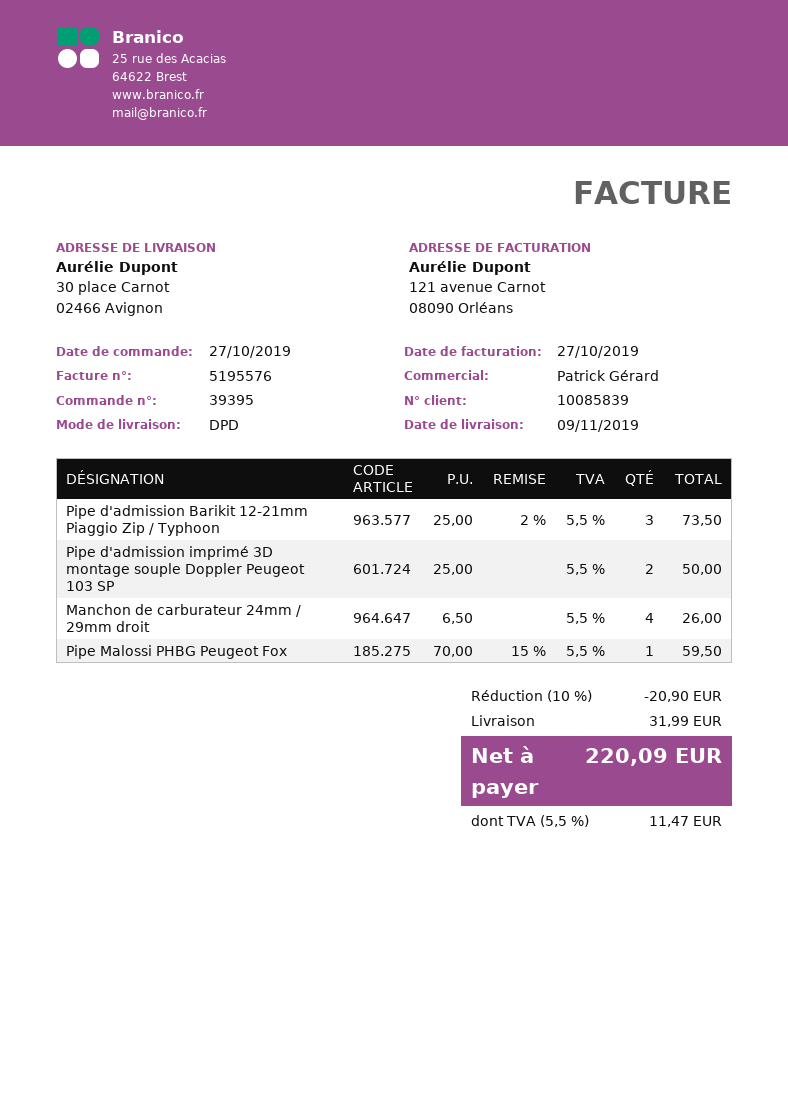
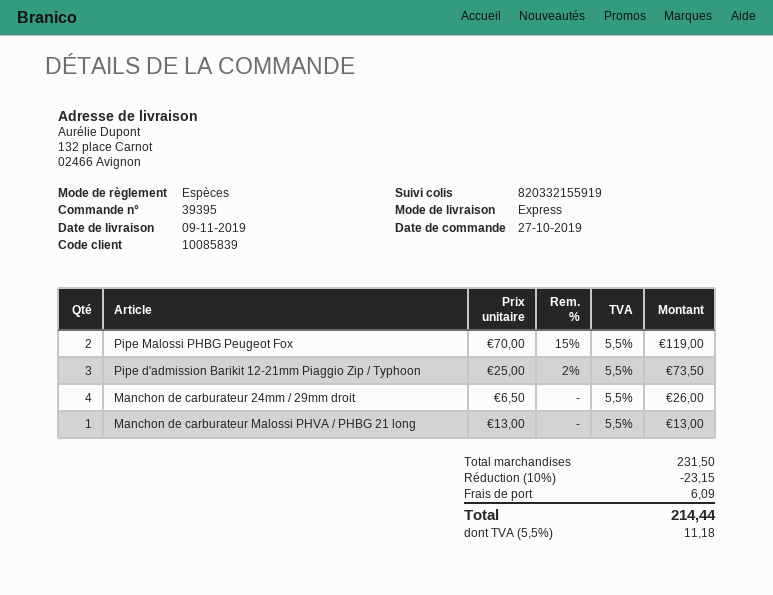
shipping method: DPD -> express
ship to: 30 place Carnot, 02466 Avignon -> 132 place Carnot, 02466 Avignon
Pipe d'admission imprimé 3D montage souple Doppler Peugeot 103 SP: 2 x 25.00 = 50.00 -> none
Pipe Malossi PHBG Peugeot Fox: 1 x 70.00 - 15% = 59.50 -> 2 x 70.00 - 15% = 119.00
Manchon de carburateur Malossi PHVA / PHBG 21 long: none -> 1 x 13.00 = 13.00
discount: 10% = 20.90 -> 10% = 23.15
shipping: 31.99 -> 6.09
tax: 5.5% = 11.47 -> 5.5% = 11.18
total: 220.09 -> 214.44

